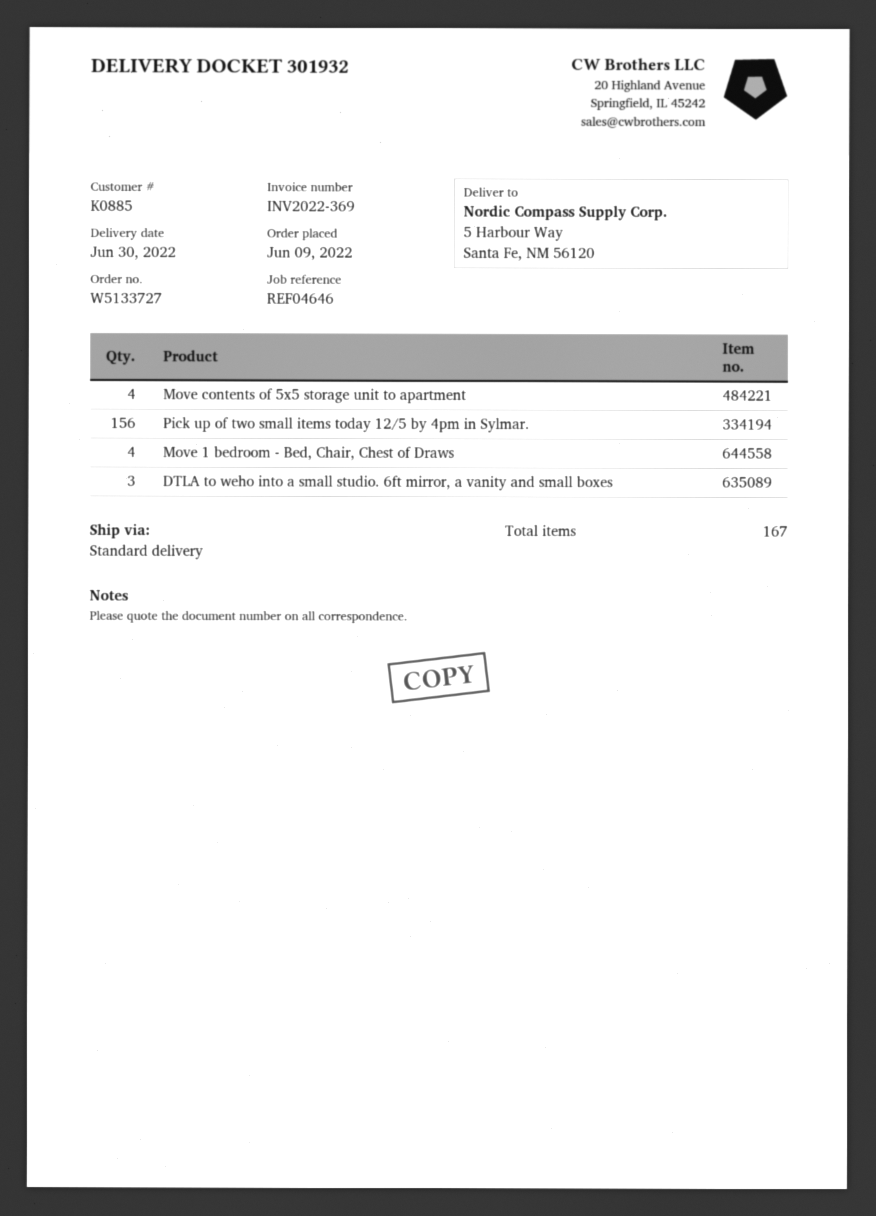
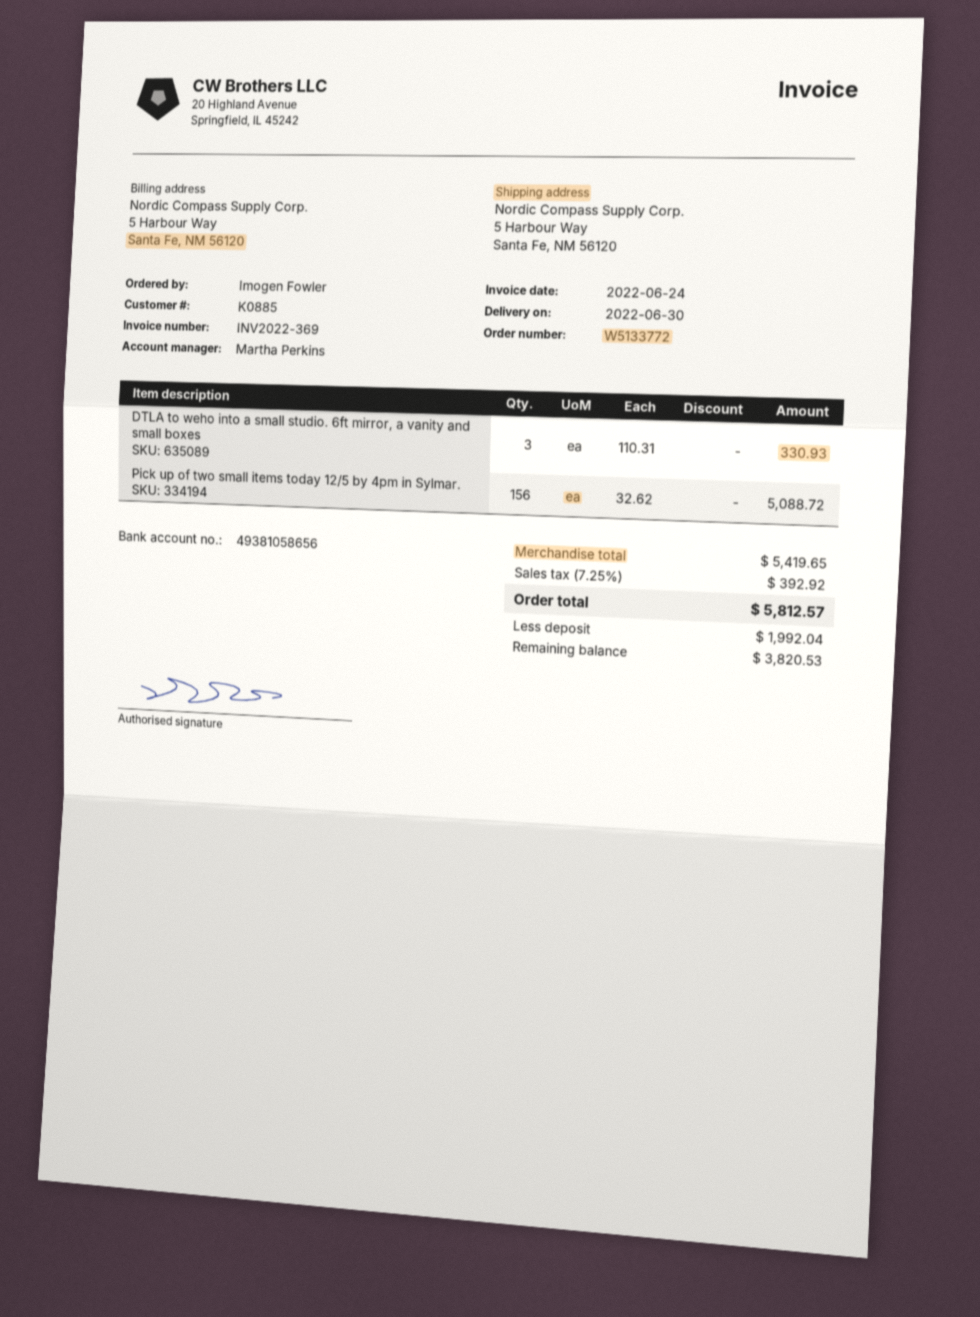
order number: W5133727 -> W5133772
Move contents of 5x5 storage unit to apartment: 4 -> none
Move 1 bedroom - Bed, Chair, Chest of Draws: 4 -> none

